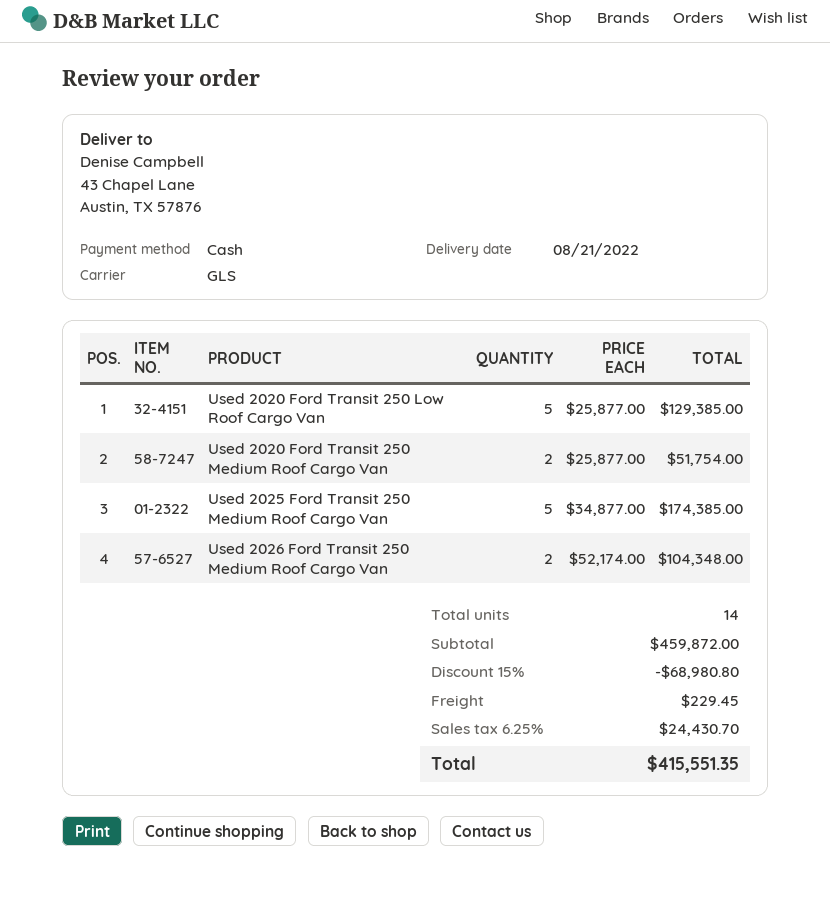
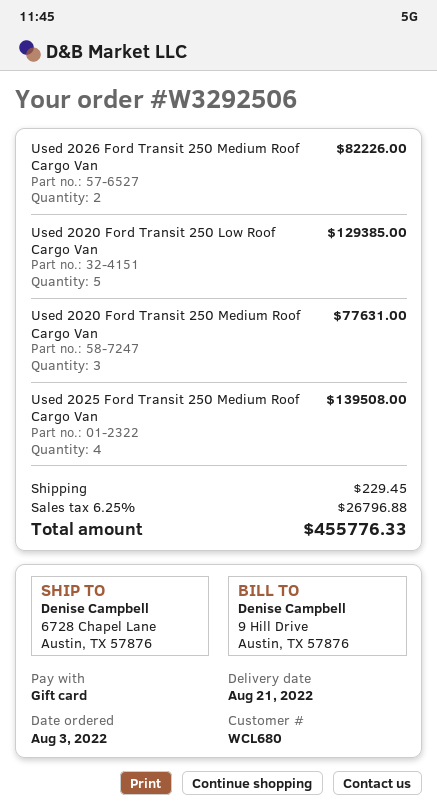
payment method: cash -> gift card
ship to: 43 Chapel Lane, Austin, TX 57876 -> 6728 Chapel Lane, Austin, TX 57876
Used 2020 Ford Transit 250 Medium Roof Cargo Van: 2 for 51754.00 -> 3 for 77631.00
Used 2025 Ford Transit 250 Medium Roof Cargo Van: 5 for 174385.00 -> 4 for 139508.00
Used 2026 Ford Transit 250 Medium Roof Cargo Van: 2 for 104348.00 -> 2 for 82226.00
discount: 15% = 68980.80 -> none
tax: 6.25% = 24430.70 -> 6.25% = 26796.88
total: 415551.35 -> 455776.33

